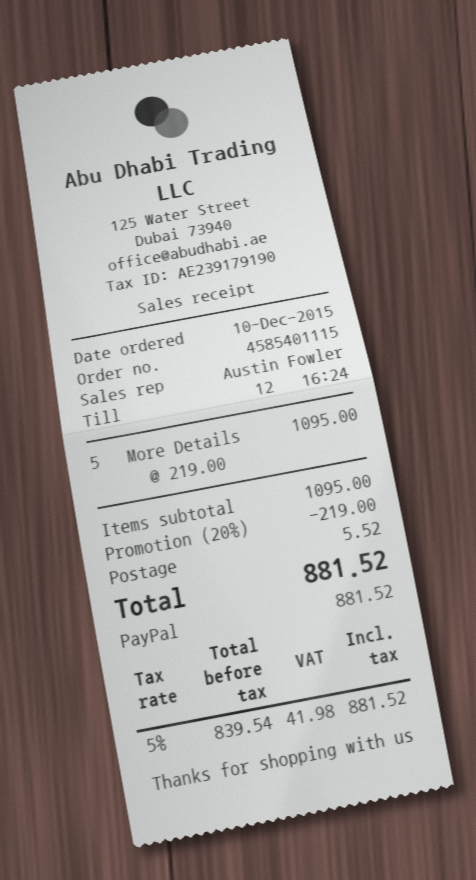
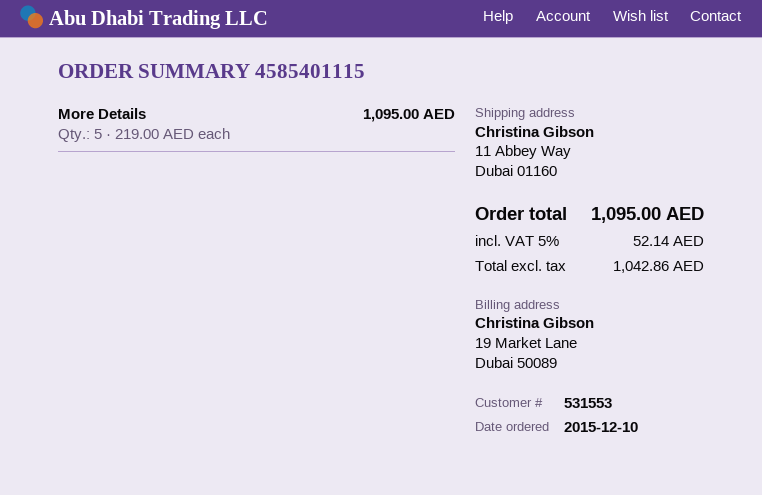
discount: 20% = 219.00 -> none
shipping: 5.52 -> none
net: 839.54 -> 1042.86
tax: 5% = 41.98 -> 5% = 52.14
total: 881.52 -> 1095.00

